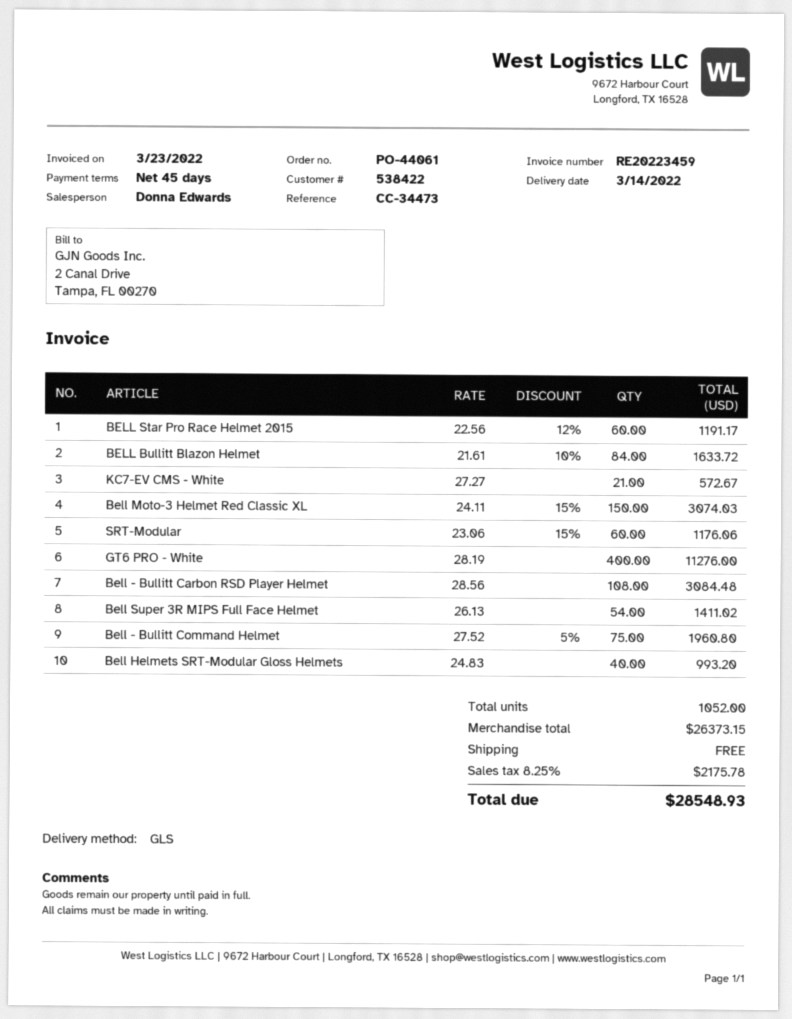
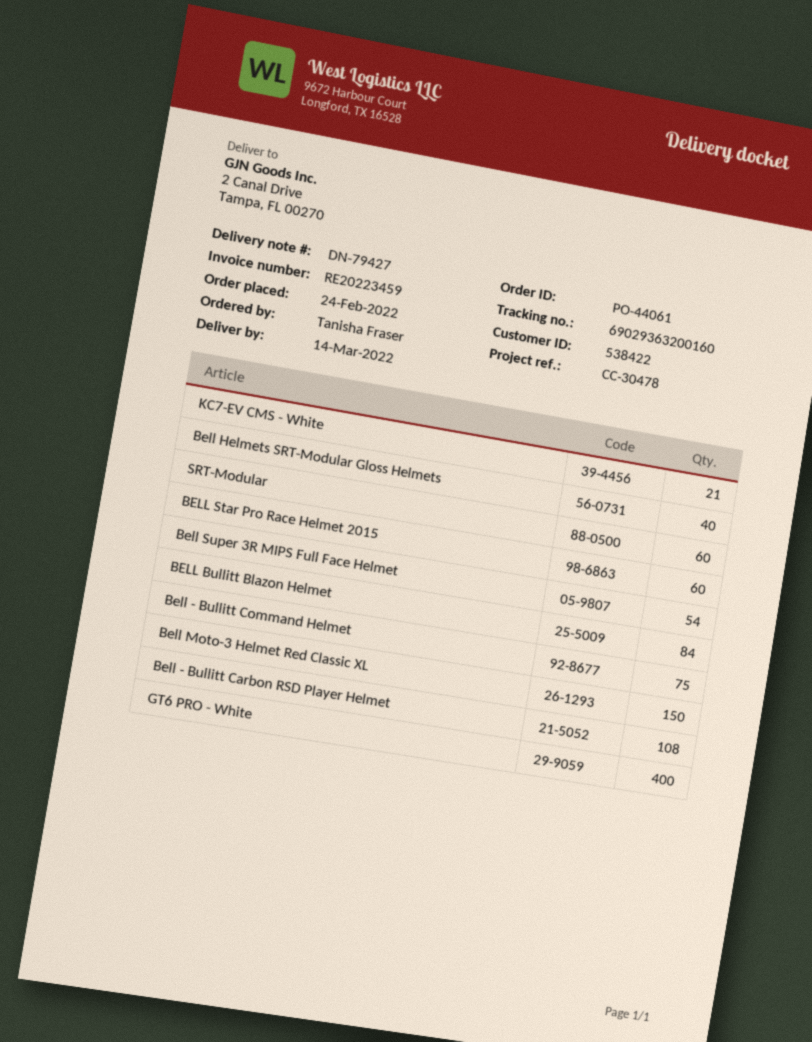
reference: CC-34473 -> CC-30478

